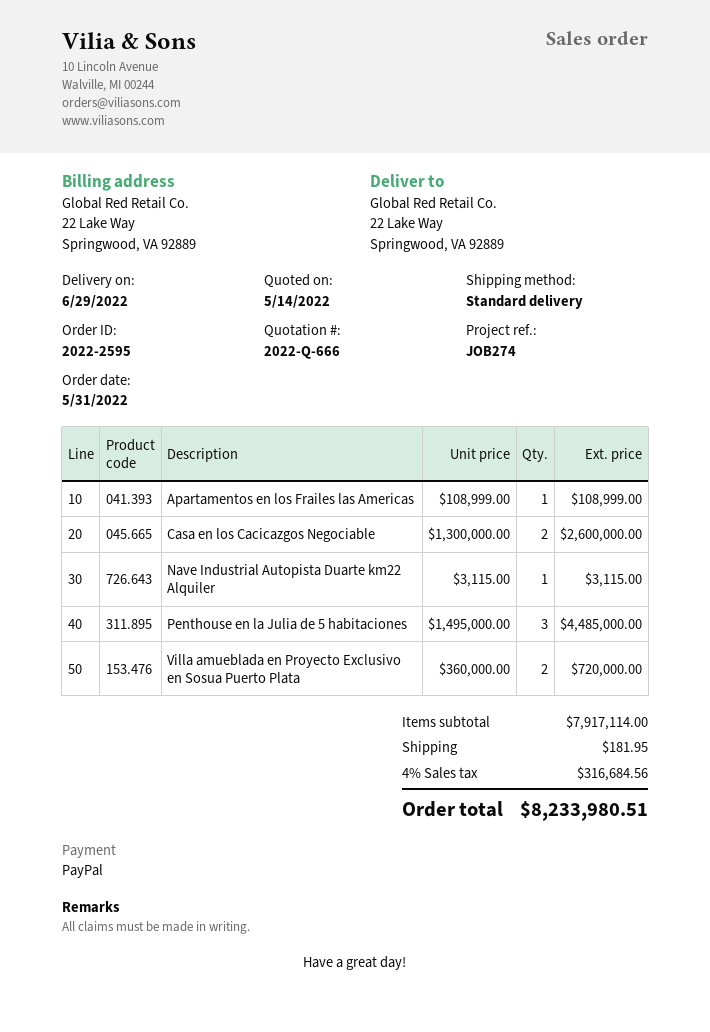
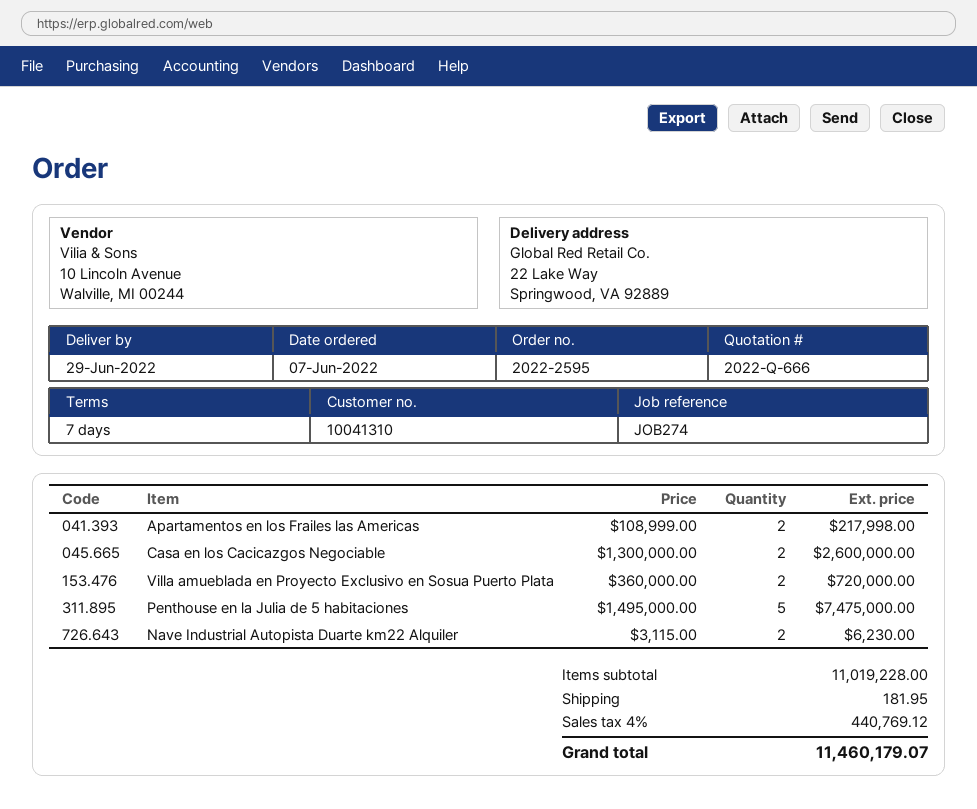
order date: 2022-05-31 -> 2022-06-07
Apartamentos en los Frailes las Americas: 1 x 108999.00 = 108999.00 -> 2 x 108999.00 = 217998.00
Nave Industrial Autopista Duarte km22 Alquiler: 1 x 3115.00 = 3115.00 -> 2 x 3115.00 = 6230.00
Penthouse en la Julia de 5 habitaciones: 3 x 1495000.00 = 4485000.00 -> 5 x 1495000.00 = 7475000.00
subtotal: 7917114.00 -> 11019228.00
tax: 4% = 316684.56 -> 4% = 440769.12
total: 8233980.51 -> 11460179.07

